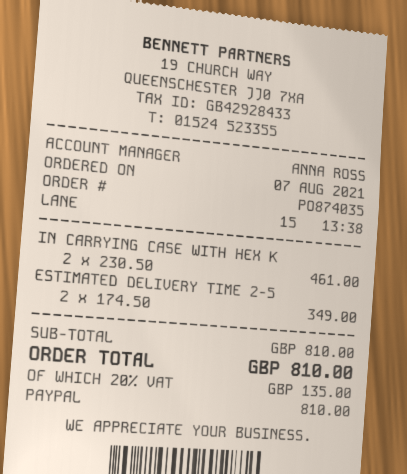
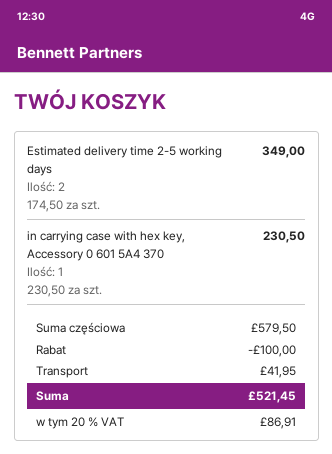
IN CARRYING CASE WITH HEX K: 2 x 230.50 = 461.00 -> 1 x 230.50 = 230.50
subtotal: 810.00 -> 579.50
discount: none -> 100.00
shipping: none -> 41.95
tax: 20% = 135.00 -> 20% = 86.91
total: 810.00 -> 521.45

